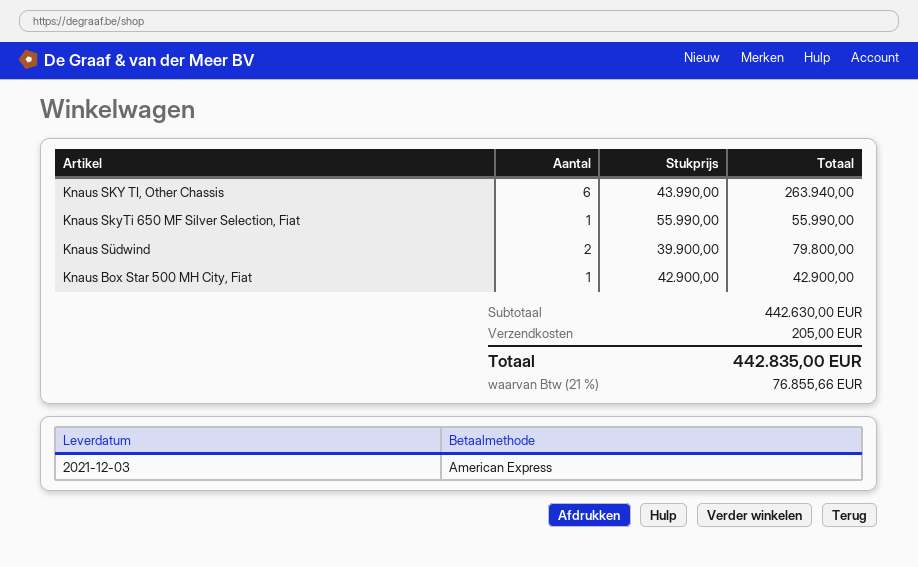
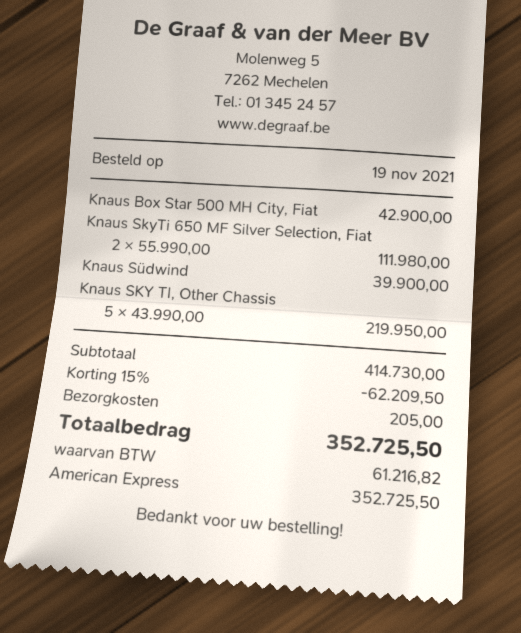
Knaus SKY TI, Other Chassis: 6 x 43990.00 = 263940.00 -> 5 x 43990.00 = 219950.00
Knaus SkyTi 650 MF Silver Selection, Fiat: 1 x 55990.00 = 55990.00 -> 2 x 55990.00 = 111980.00
Knaus Südwind: 2 x 39900.00 = 79800.00 -> 1 x 39900.00 = 39900.00
subtotal: 442630.00 -> 414730.00
discount: none -> 15% = 62209.50
tax: 76855.66 -> 61216.82
total: 442835.00 -> 352725.50

